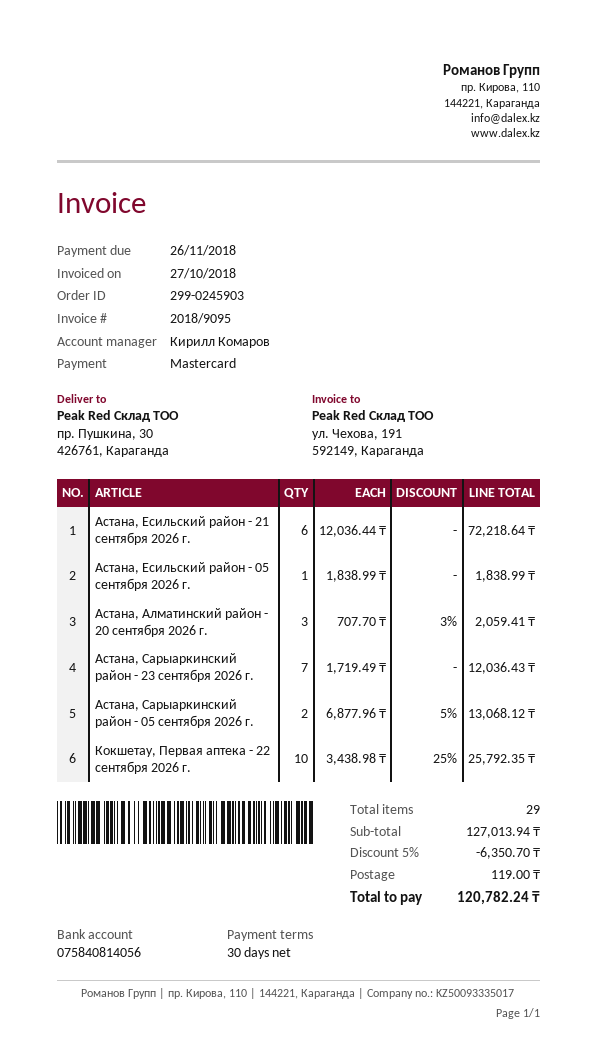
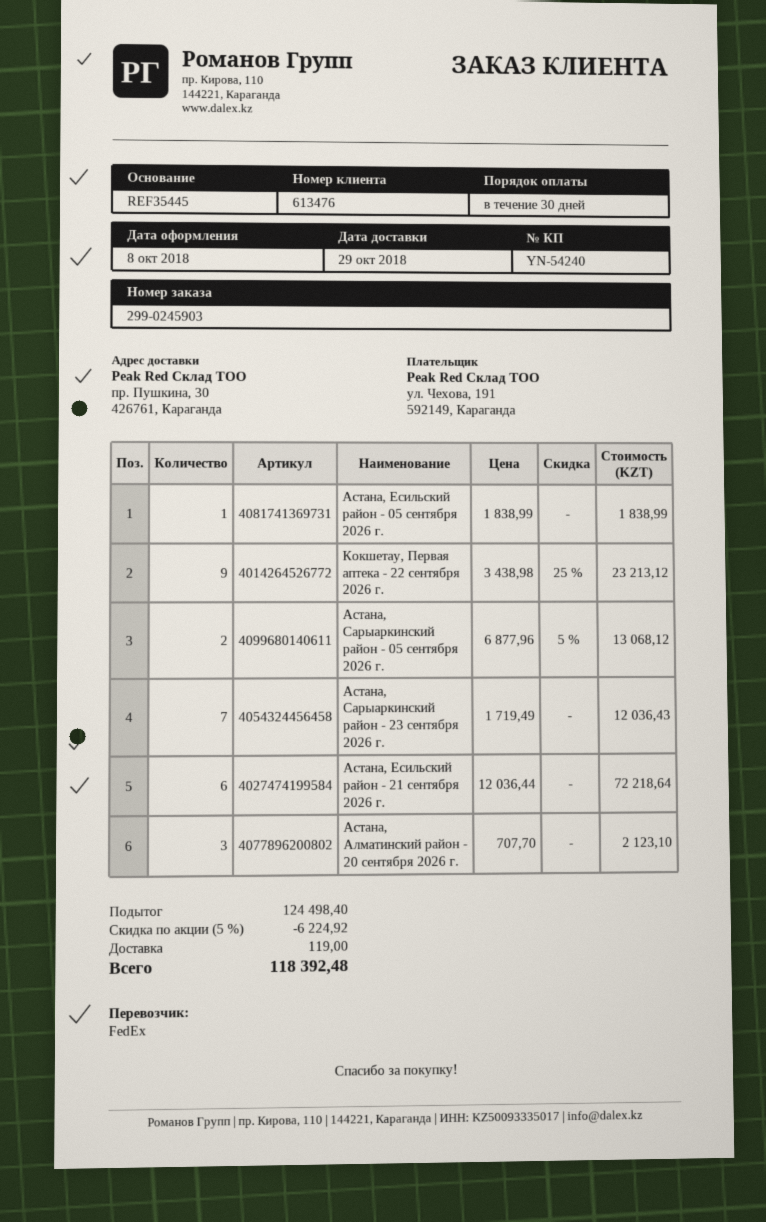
Астана, Алматинский район - 20 сентября 2026 г.: 3 x 707.70 - 3% = 2059.41 -> 3 x 707.70 = 2123.10
Кокшетау, Первая аптека - 22 сентября 2026 г.: 10 x 3438.98 - 25% = 25792.35 -> 9 x 3438.98 - 25% = 23213.12
subtotal: 127013.94 -> 124498.40
discount: 5% = 6350.70 -> 5% = 6224.92
total: 120782.24 -> 118392.48

